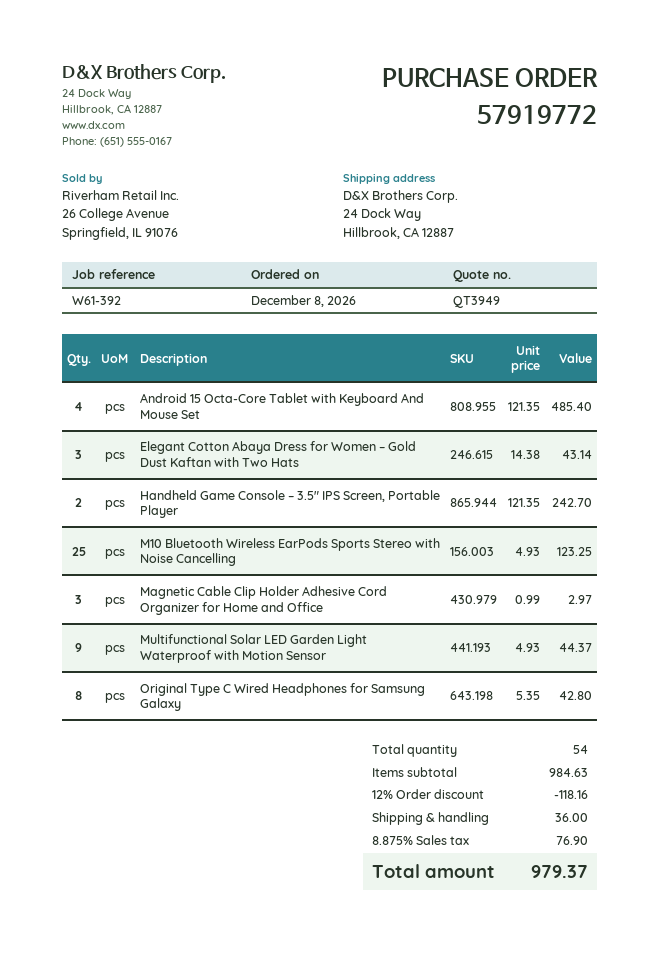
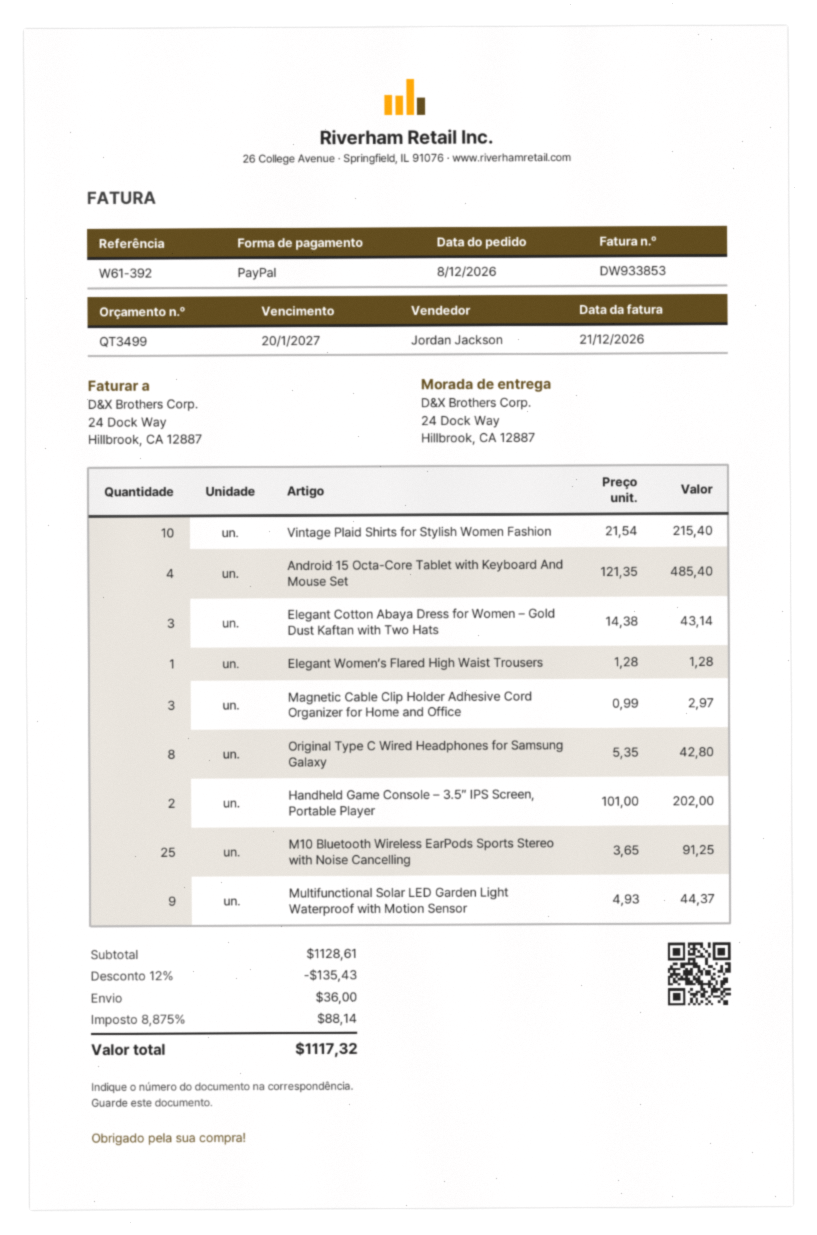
quote number: QT3949 -> QT3499
Handheld Game Console – 3.5″ IPS Screen, Portable Player: 2 x 121.35 = 242.70 -> 2 x 101.00 = 202.00
M10 Bluetooth Wireless EarPods Sports Stereo with Noise Cancelling: 25 x 4.93 = 123.25 -> 25 x 3.65 = 91.25
Vintage Plaid Shirts for Stylish Women Fashion: none -> 10 x 21.54 = 215.40
Elegant Women’s Flared High Waist Trousers: none -> 1 x 1.28 = 1.28
subtotal: 984.63 -> 1128.61
discount: 12% = 118.16 -> 12% = 135.43
tax: 8.875% = 76.90 -> 8.875% = 88.14
total: 979.37 -> 1117.32

